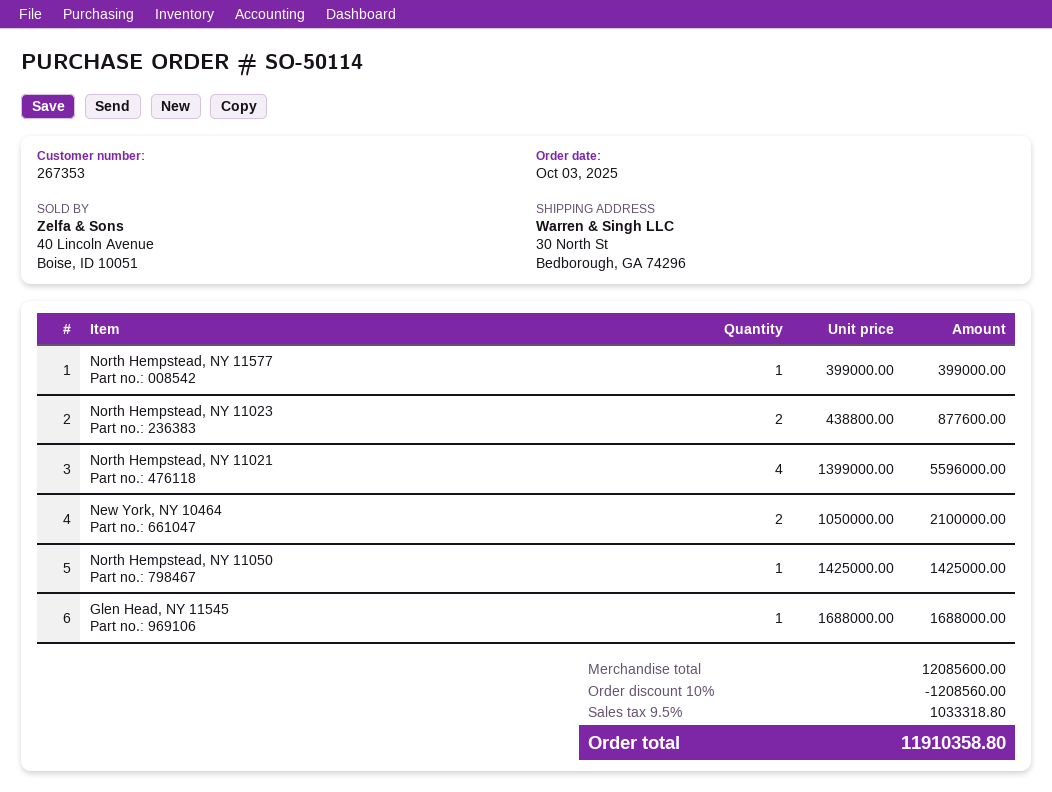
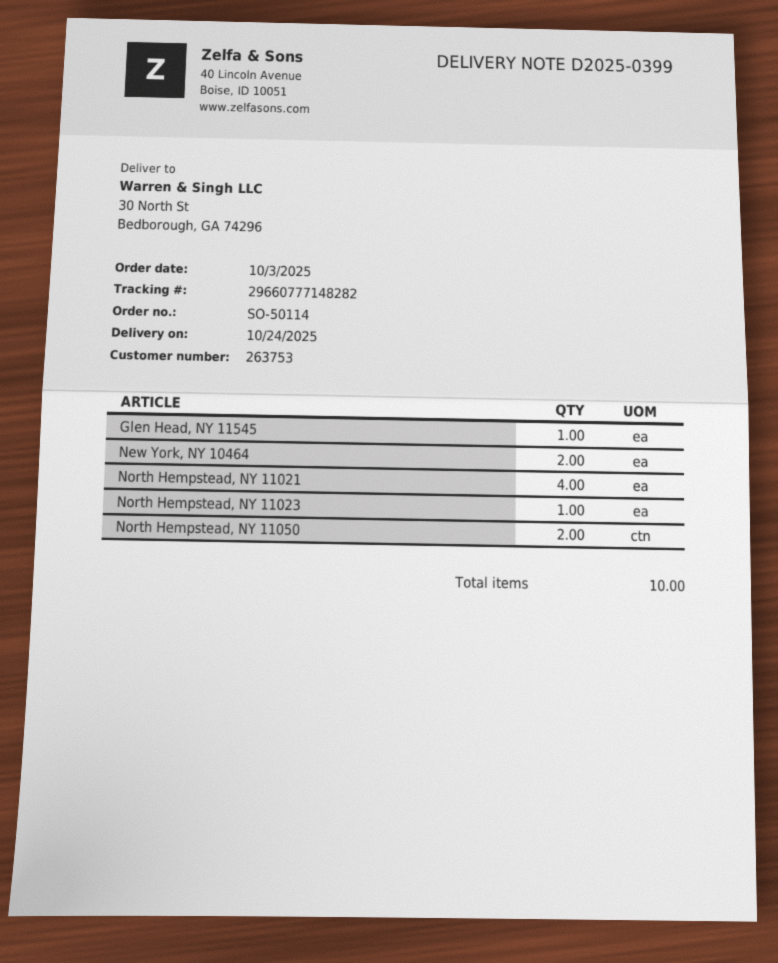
customer number: 267353 -> 263753
North Hempstead, NY 11577: 1 -> none
North Hempstead, NY 11023: 2 -> 1
North Hempstead, NY 11050: 1 -> 2

